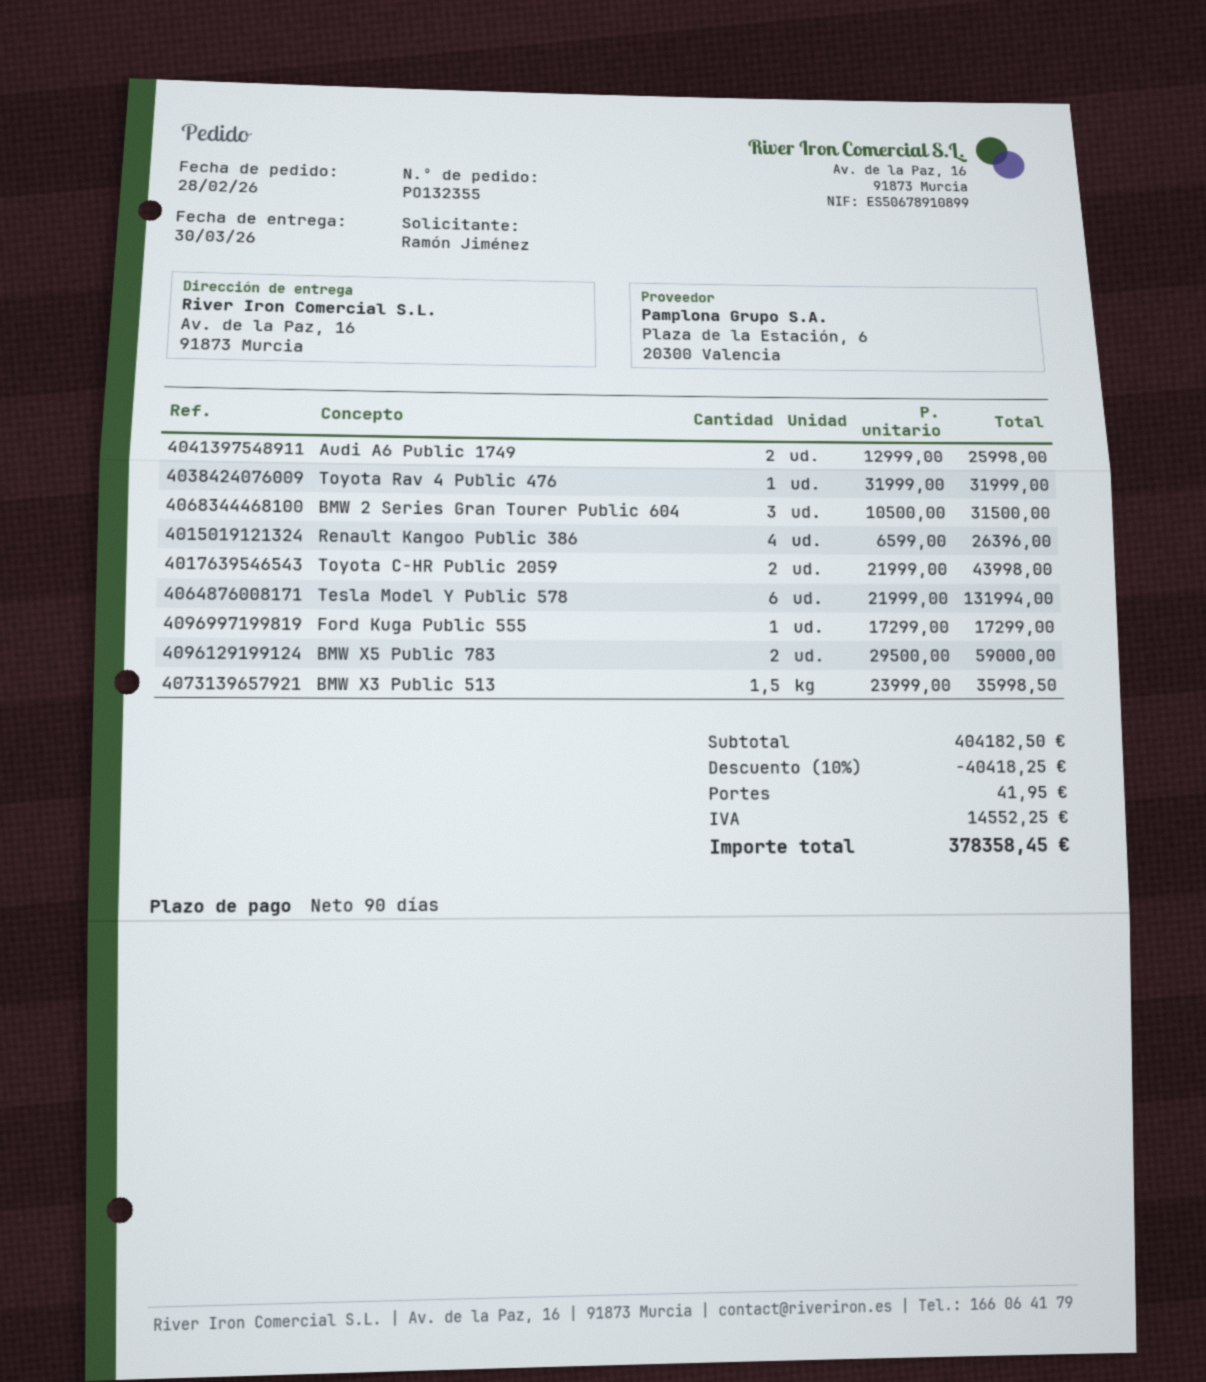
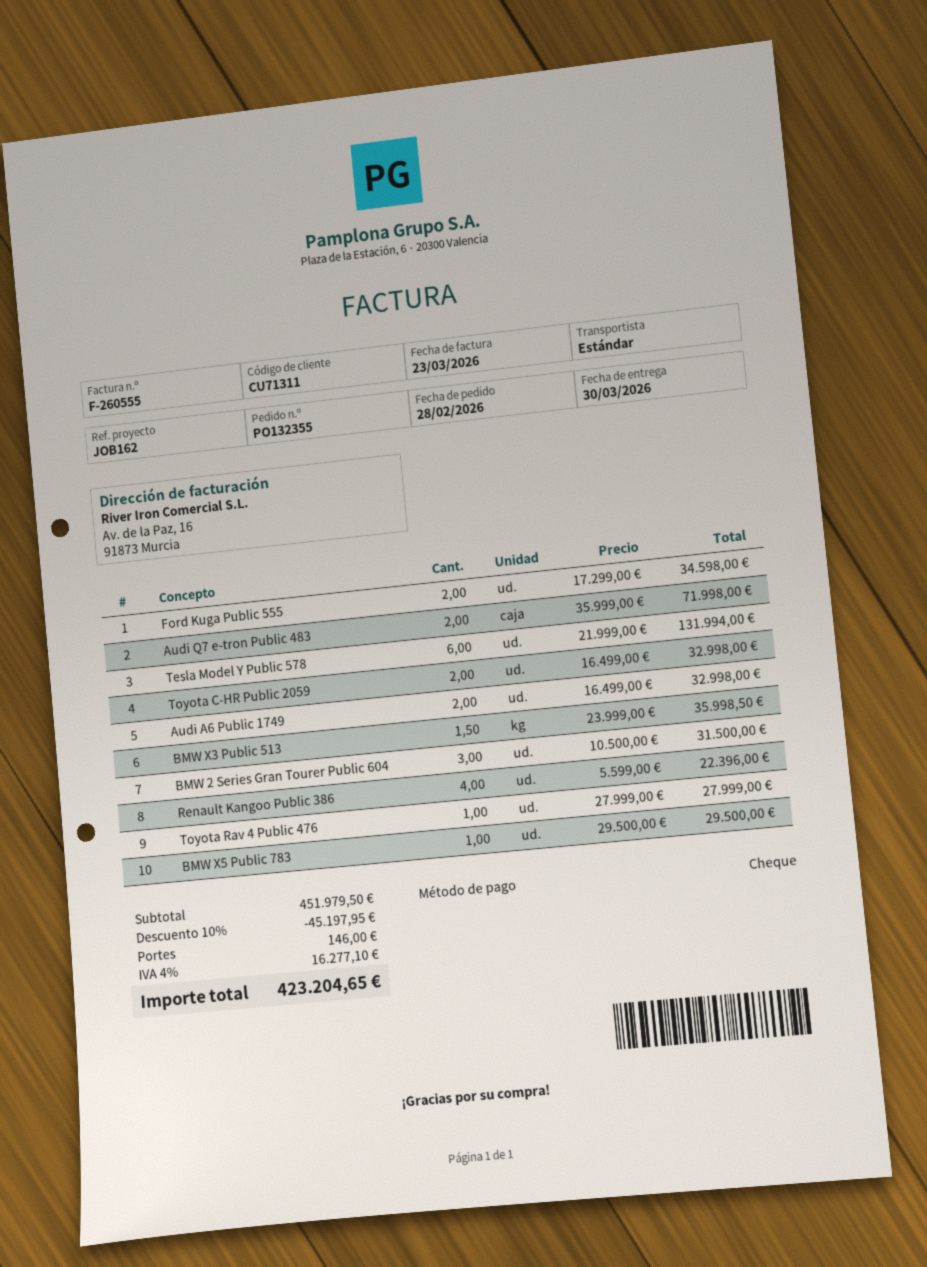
Audi A6 Public 1749: 2 x 12999.00 = 25998.00 -> 2 x 16499.00 = 32998.00
Toyota Rav 4 Public 476: 1 x 31999.00 = 31999.00 -> 1 x 27999.00 = 27999.00
Renault Kangoo Public 386: 4 x 6599.00 = 26396.00 -> 4 x 5599.00 = 22396.00
Toyota C-HR Public 2059: 2 x 21999.00 = 43998.00 -> 2 x 16499.00 = 32998.00
Ford Kuga Public 555: 1 x 17299.00 = 17299.00 -> 2 x 17299.00 = 34598.00
BMW X5 Public 783: 2 x 29500.00 = 59000.00 -> 1 x 29500.00 = 29500.00
Audi Q7 e-tron Public 483: none -> 2 x 35999.00 = 71998.00
subtotal: 404182.50 -> 451979.50
discount: 10% = 40418.25 -> 10% = 45197.95
shipping: 41.95 -> 146.00
tax: 14552.25 -> 16277.10
total: 378358.45 -> 423204.65

